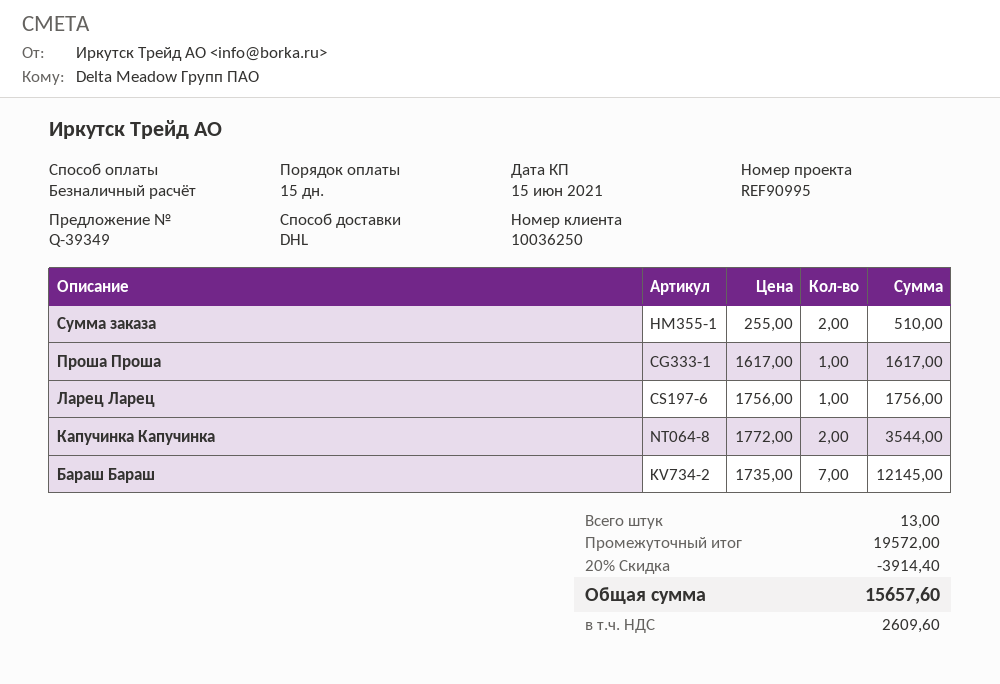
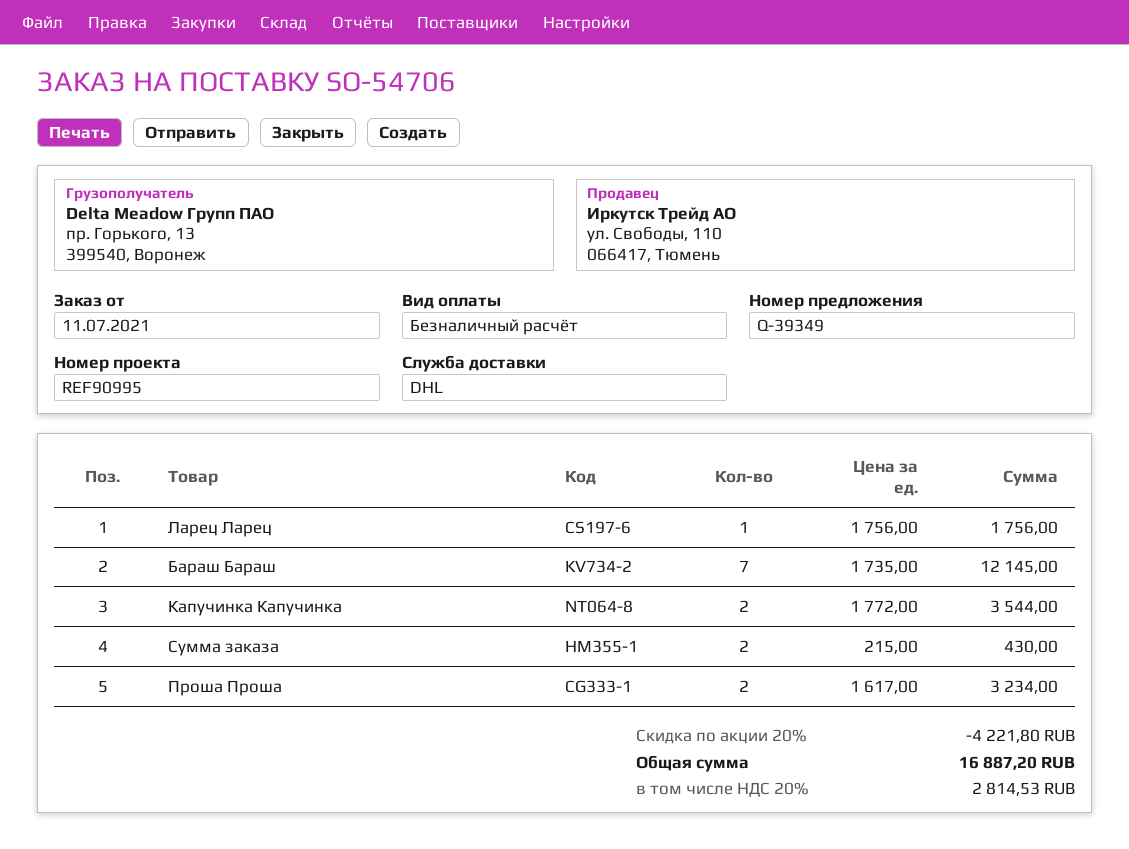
Сумма заказа: 2 x 255.00 = 510.00 -> 2 x 215.00 = 430.00
Проша Проша: 1 x 1617.00 = 1617.00 -> 2 x 1617.00 = 3234.00
discount: 20% = 3914.40 -> 20% = 4221.80
tax: 2609.60 -> 2814.53
total: 15657.60 -> 16887.20

